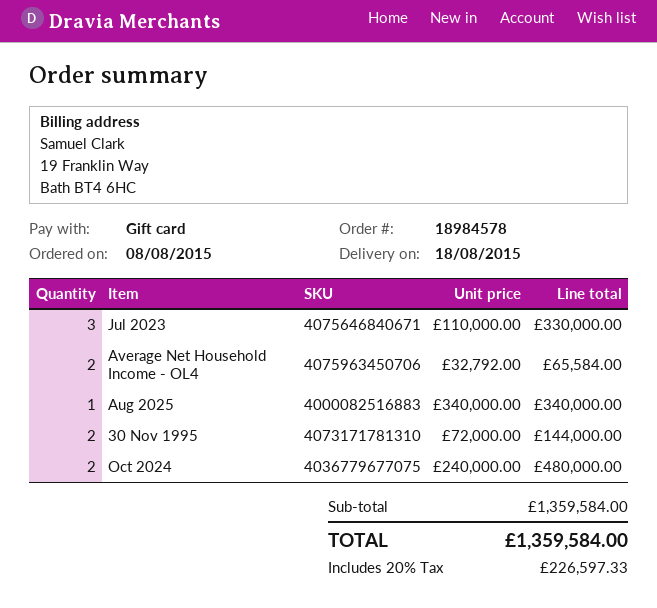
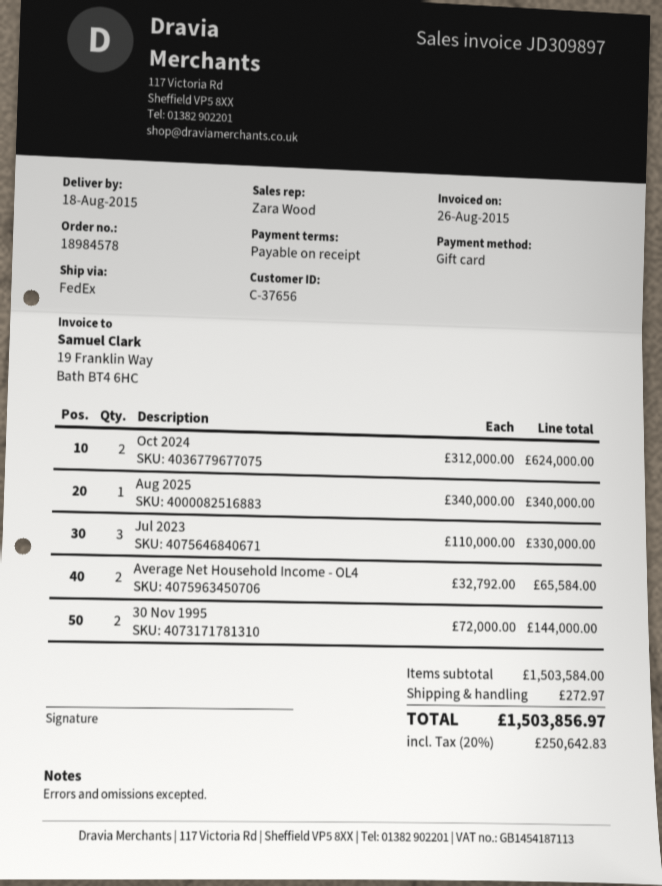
Oct 2024: 2 x 240000.00 = 480000.00 -> 2 x 312000.00 = 624000.00
subtotal: 1359584.00 -> 1503584.00
shipping: none -> 272.97
tax: 20% = 226597.33 -> 20% = 250642.83
total: 1359584.00 -> 1503856.97

